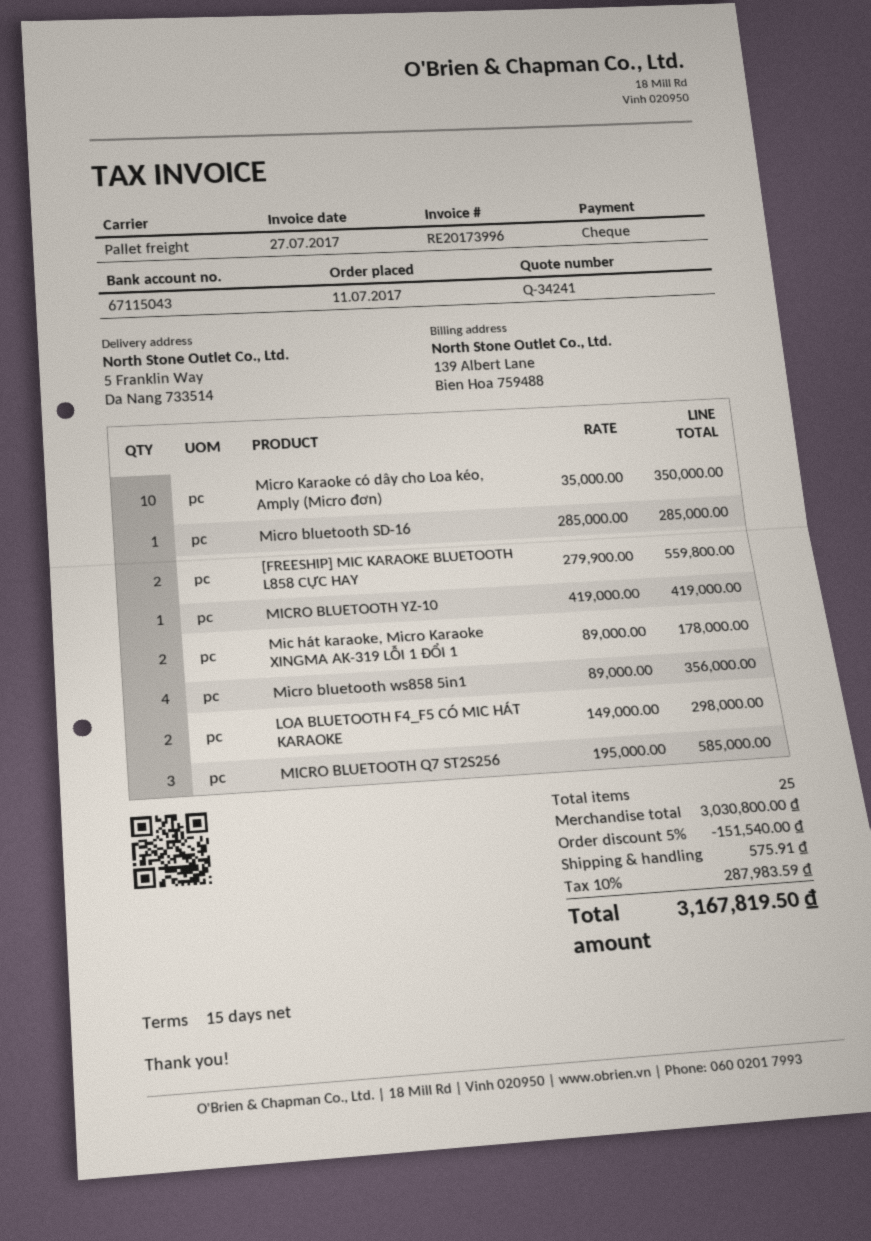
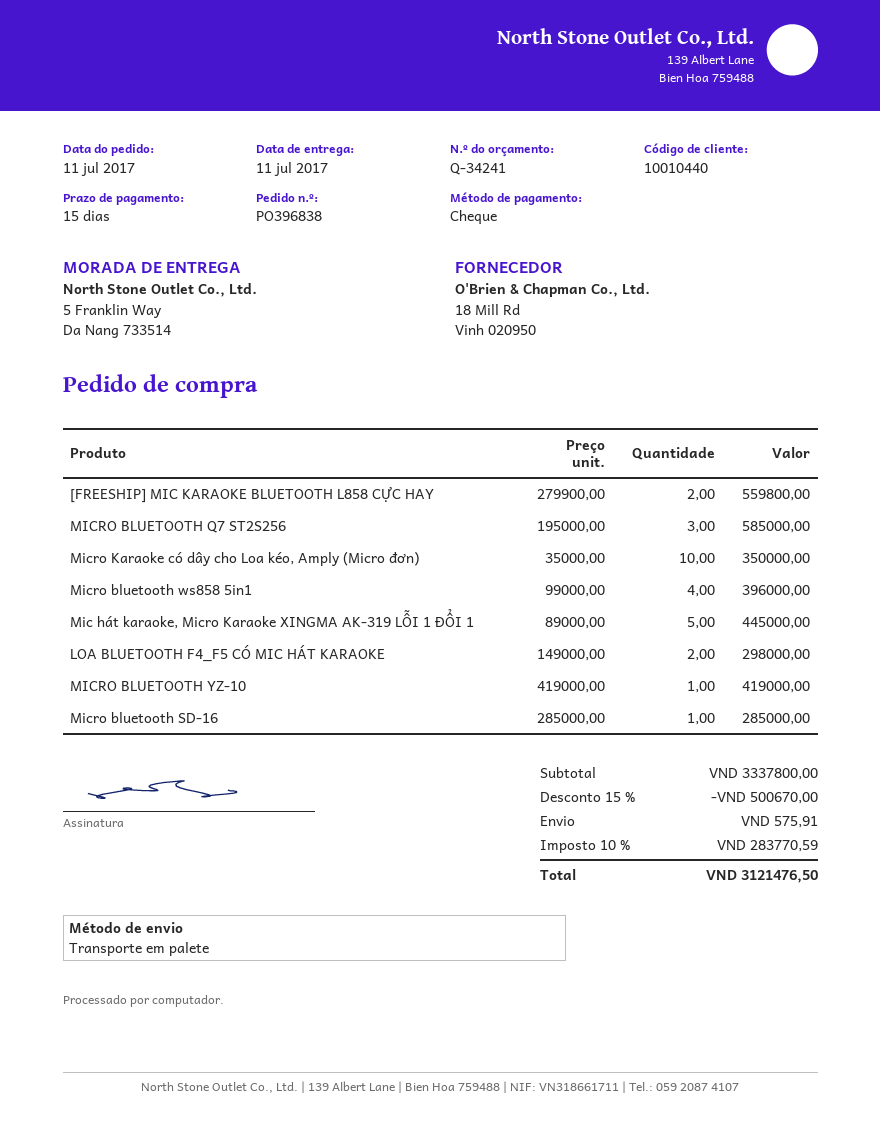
Mic hát karaoke, Micro Karaoke XINGMA AK-319 LỖI 1 ĐỔI 1: 2 x 89000.00 = 178000.00 -> 5 x 89000.00 = 445000.00
Micro bluetooth ws858 5in1: 4 x 89000.00 = 356000.00 -> 4 x 99000.00 = 396000.00
subtotal: 3030800.00 -> 3337800.00
discount: 5% = 151540.00 -> 15% = 500670.00
tax: 10% = 287983.59 -> 10% = 283770.59
total: 3167819.50 -> 3121476.50

